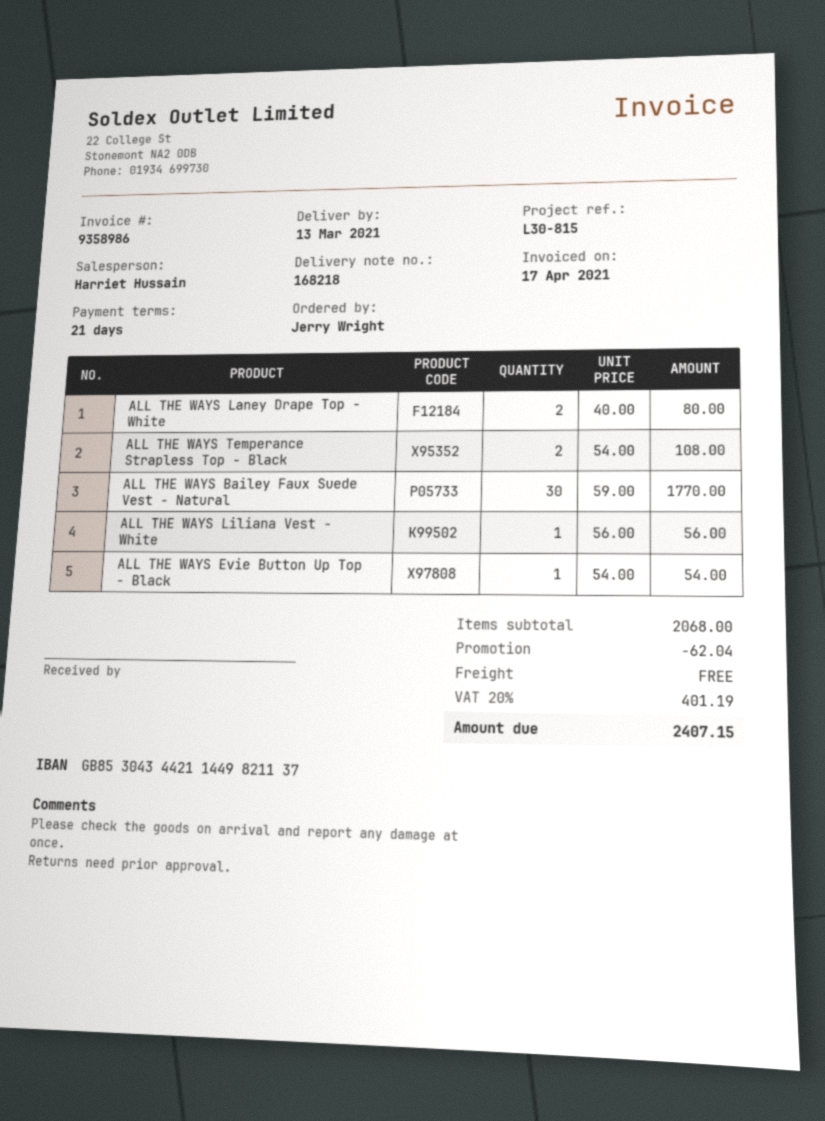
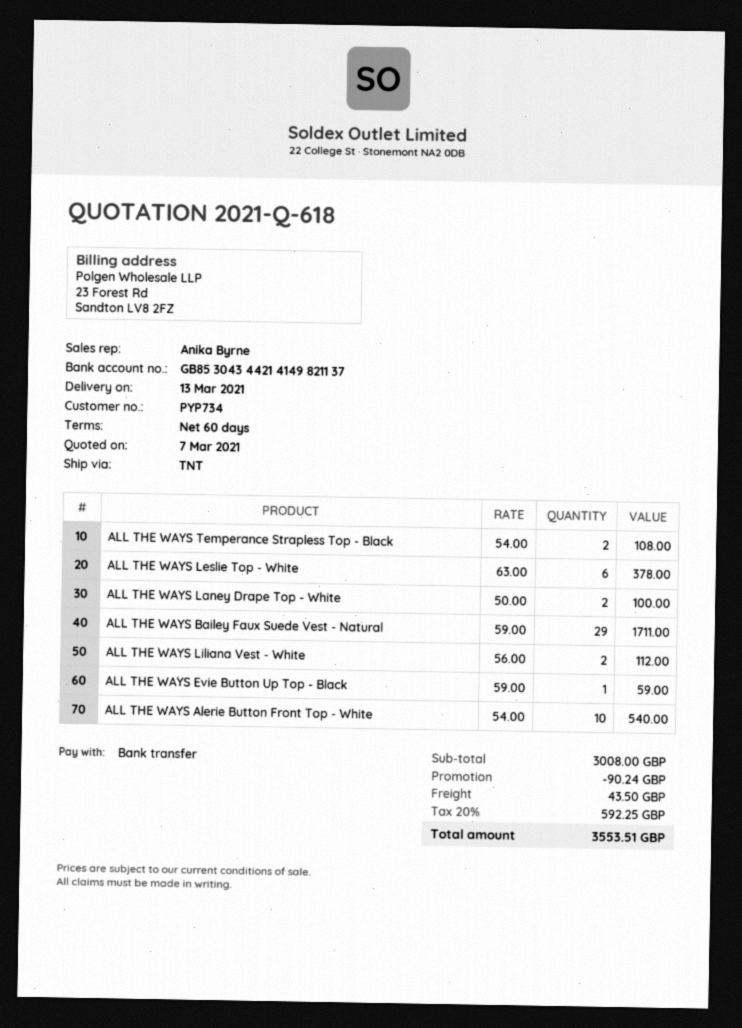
payment terms: 21 days -> 60 days
sales rep: Harriet Hussain -> Anika Byrne
bank account: GB85304344211449821137 -> GB85304344214149821137
ALL THE WAYS Laney Drape Top - White: 2 x 40.00 = 80.00 -> 2 x 50.00 = 100.00
ALL THE WAYS Bailey Faux Suede Vest - Natural: 30 x 59.00 = 1770.00 -> 29 x 59.00 = 1711.00
ALL THE WAYS Liliana Vest - White: 1 x 56.00 = 56.00 -> 2 x 56.00 = 112.00
ALL THE WAYS Evie Button Up Top - Black: 1 x 54.00 = 54.00 -> 1 x 59.00 = 59.00
ALL THE WAYS Leslie Top - White: none -> 6 x 63.00 = 378.00
ALL THE WAYS Alerie Button Front Top - White: none -> 10 x 54.00 = 540.00
subtotal: 2068.00 -> 3008.00
discount: 62.04 -> 90.24
shipping: 0.00 -> 43.50
tax: 20% = 401.19 -> 20% = 592.25
total: 2407.15 -> 3553.51

